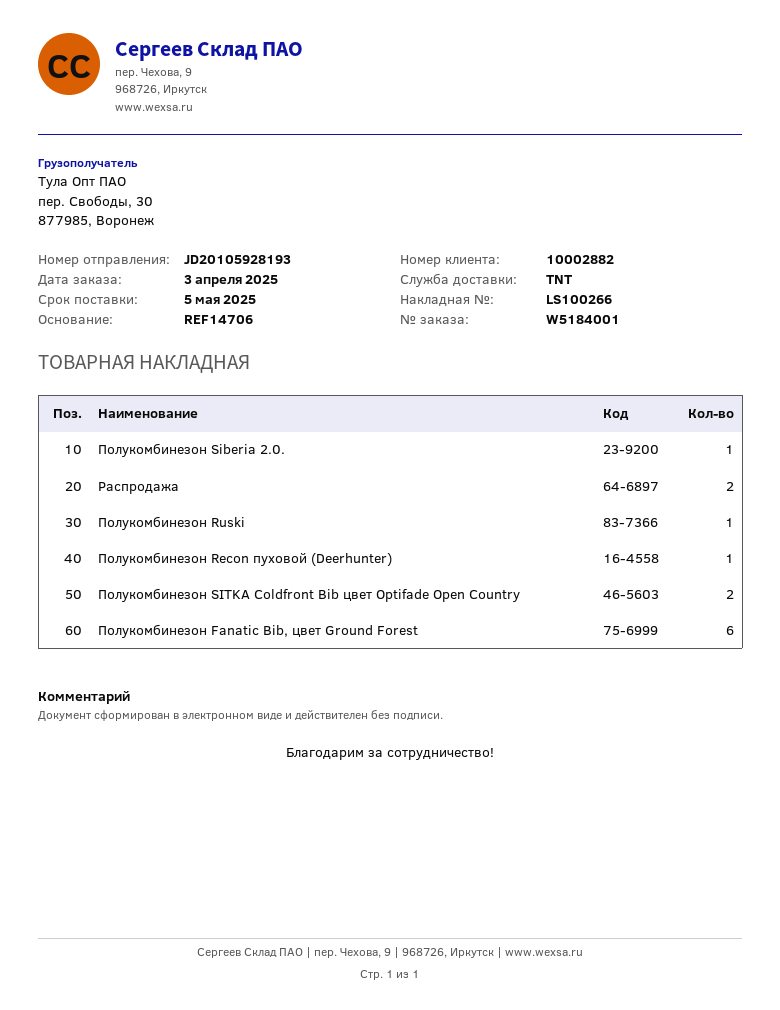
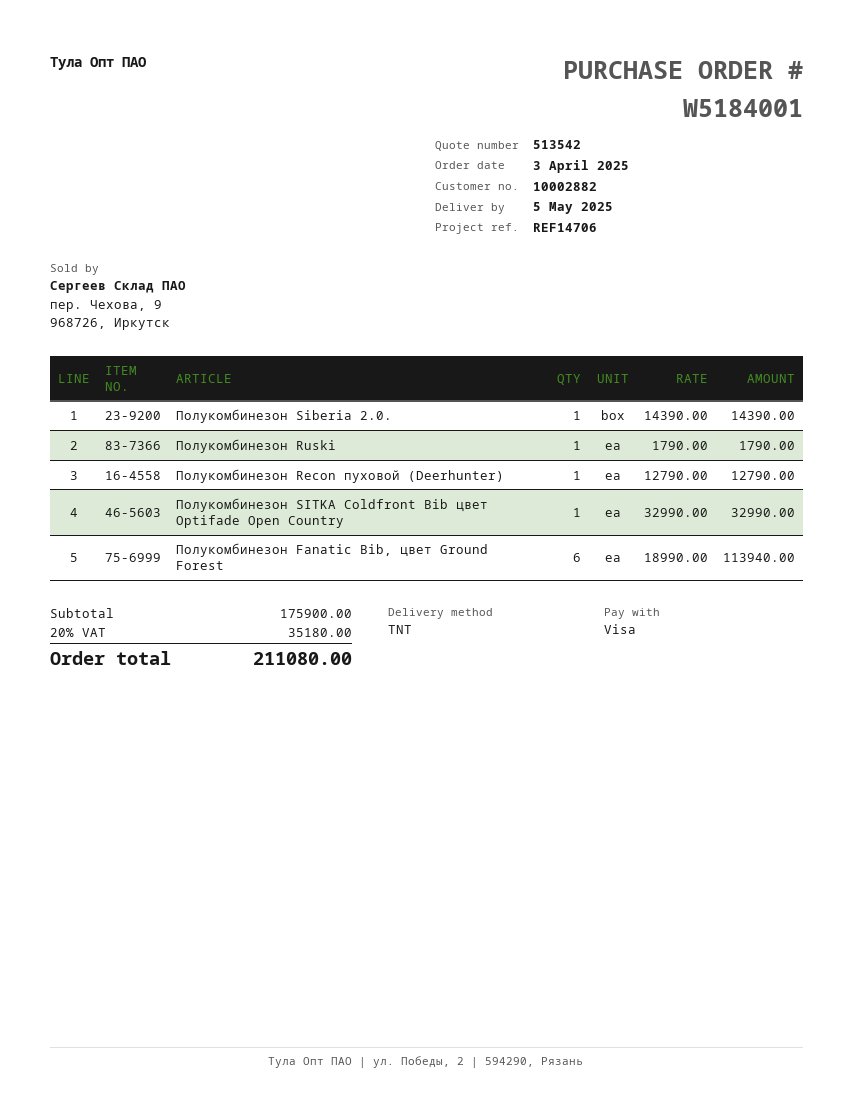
Распродажа: 2 -> none
Полукомбинезон SITKA Coldfront Bib цвет Optifade Open Country: 2 -> 1

